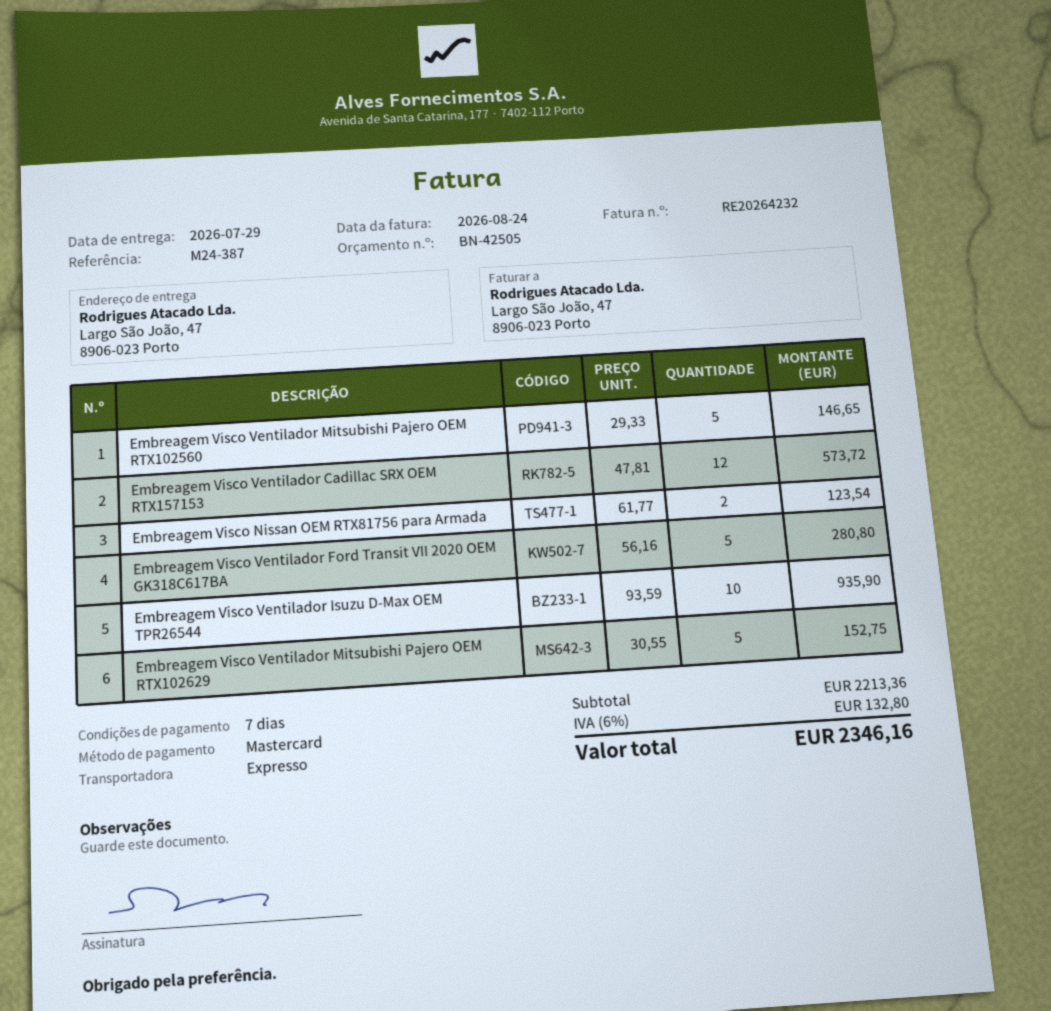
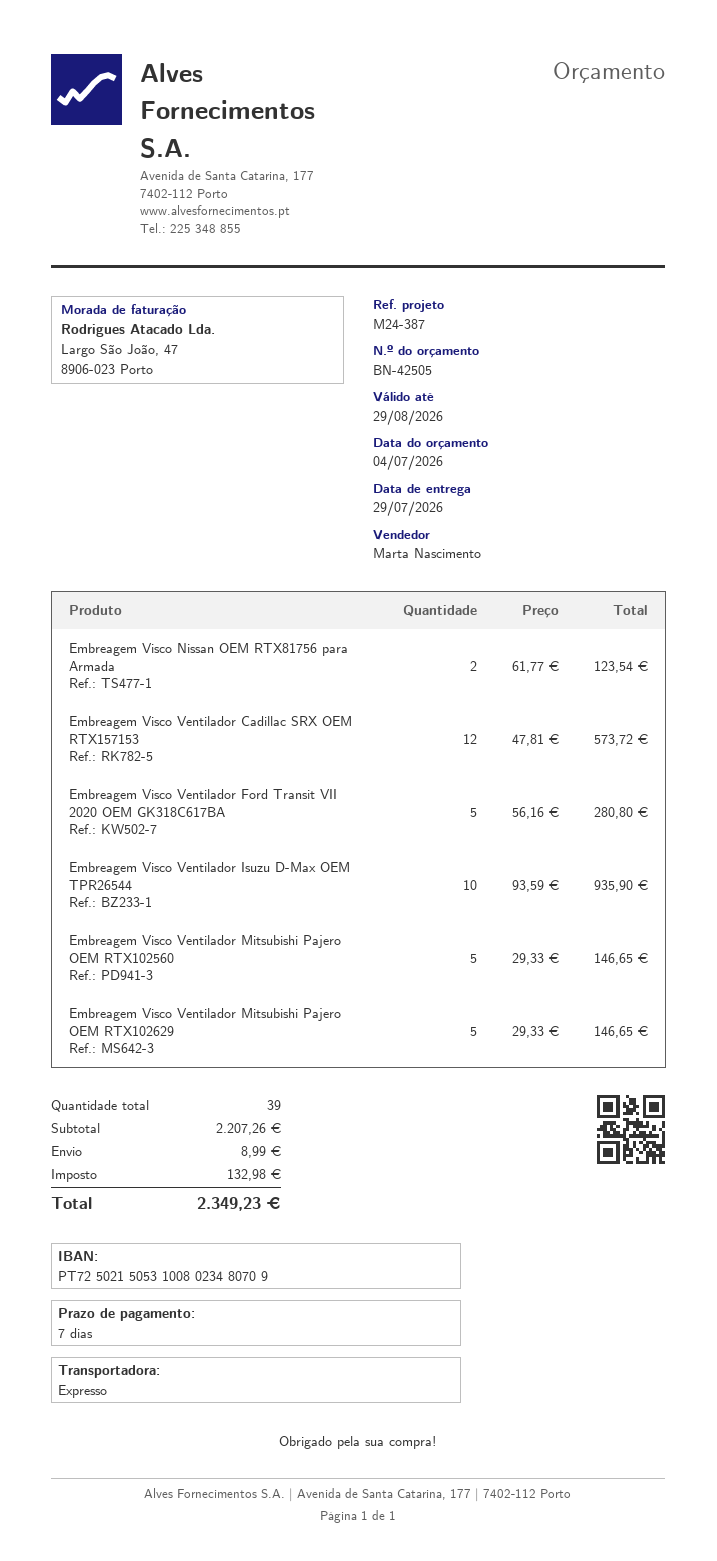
Embreagem Visco Ventilador Mitsubishi Pajero OEM RTX102629: 5 x 30.55 = 152.75 -> 5 x 29.33 = 146.65
subtotal: 2213.36 -> 2207.26
shipping: none -> 8.99
tax: 132.80 -> 132.98
total: 2346.16 -> 2349.23

